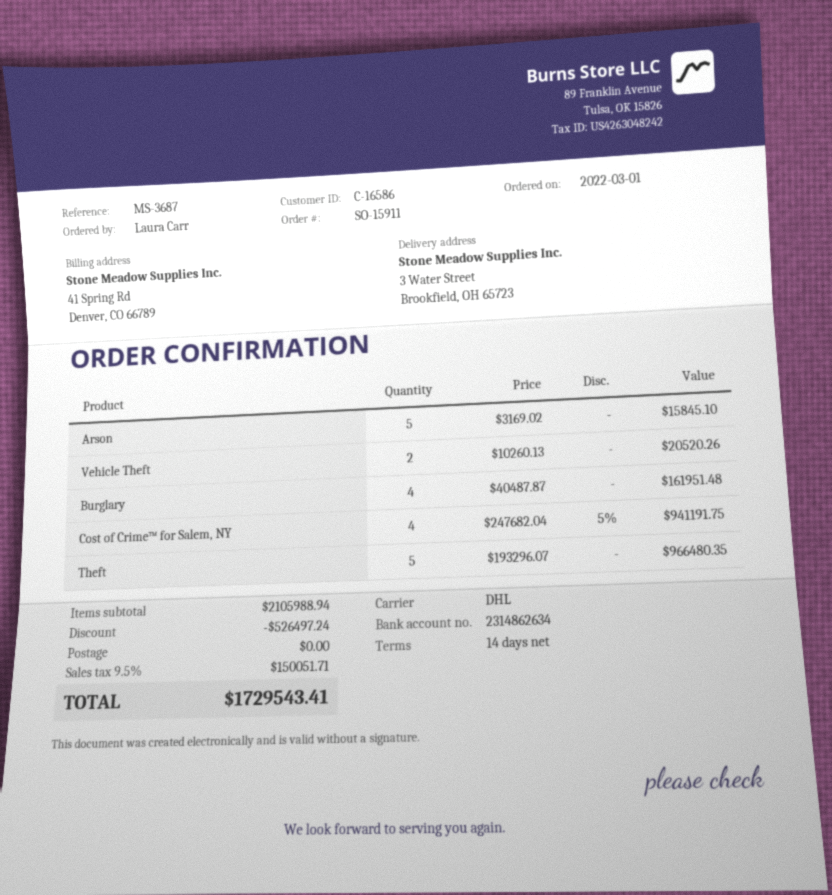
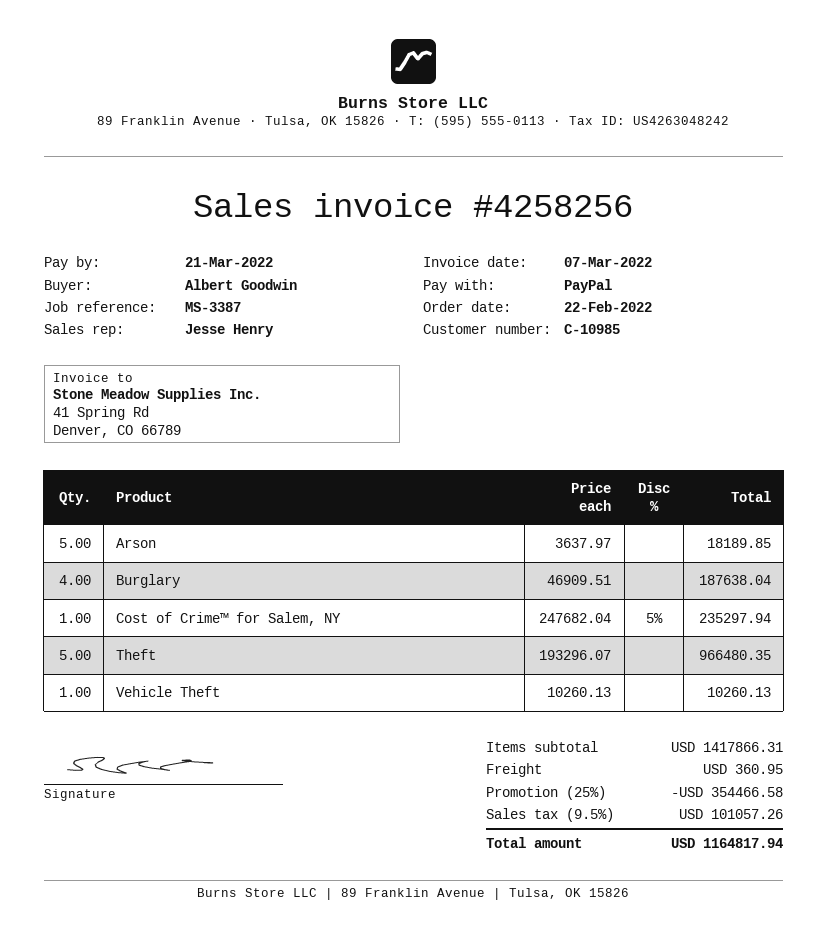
order date: 2022-03-01 -> 2022-02-22
customer number: C-16586 -> C-10985
reference: MS-3687 -> MS-3387
ordered by: Laura Carr -> Albert Goodwin
Arson: 5 x 3169.02 = 15845.10 -> 5 x 3637.97 = 18189.85
Vehicle Theft: 2 x 10260.13 = 20520.26 -> 1 x 10260.13 = 10260.13
Burglary: 4 x 40487.87 = 161951.48 -> 4 x 46909.51 = 187638.04
Cost of Crime™ for Salem, NY: 4 x 247682.04 - 5% = 941191.75 -> 1 x 247682.04 - 5% = 235297.94
subtotal: 2105988.94 -> 1417866.31
discount: 526497.24 -> 354466.58
shipping: 0.00 -> 360.95
tax: 9.5% = 150051.71 -> 9.5% = 101057.26
total: 1729543.41 -> 1164817.94

